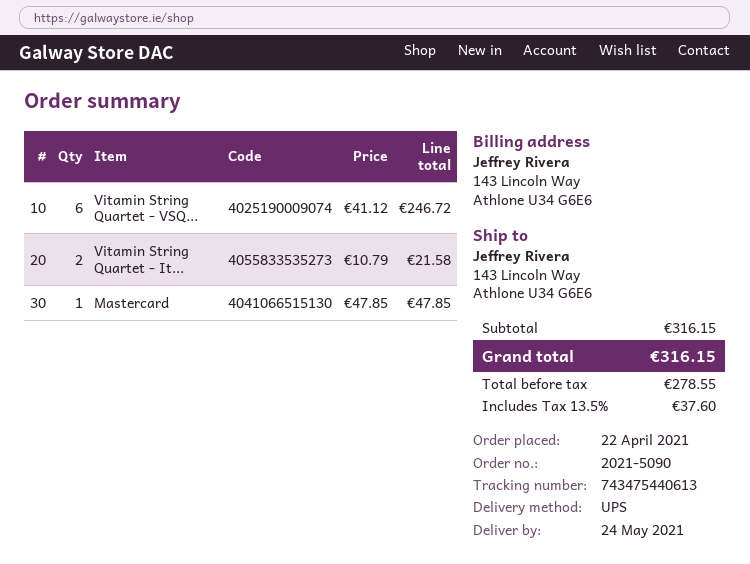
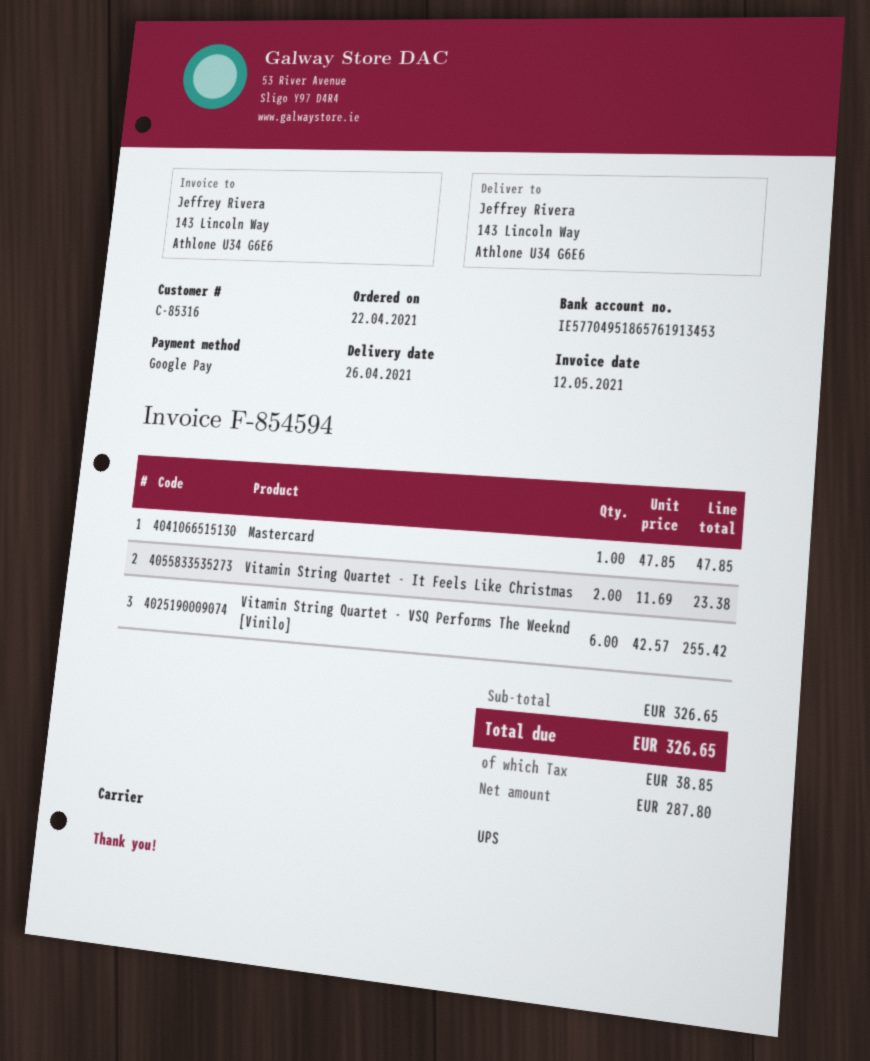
delivery date: 2021-05-24 -> 2021-04-26
Vitamin String Quartet - VSQ...: 6 x 41.12 = 246.72 -> 6 x 42.57 = 255.42
Vitamin String Quartet - It...: 2 x 10.79 = 21.58 -> 2 x 11.69 = 23.38
subtotal: 316.15 -> 326.65
net: 278.55 -> 287.80
tax: 37.60 -> 38.85
total: 316.15 -> 326.65

